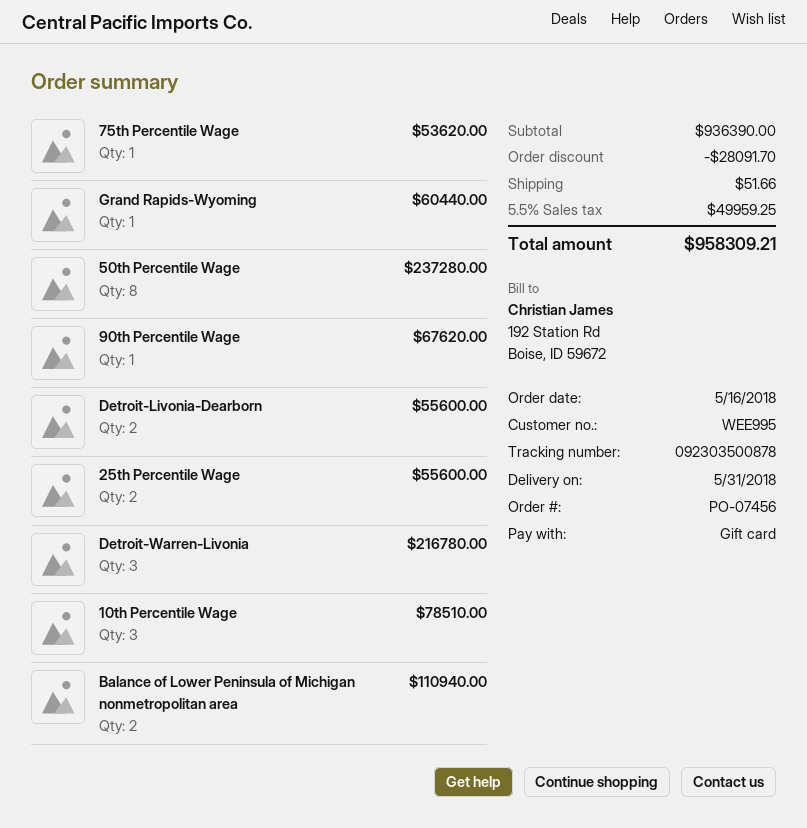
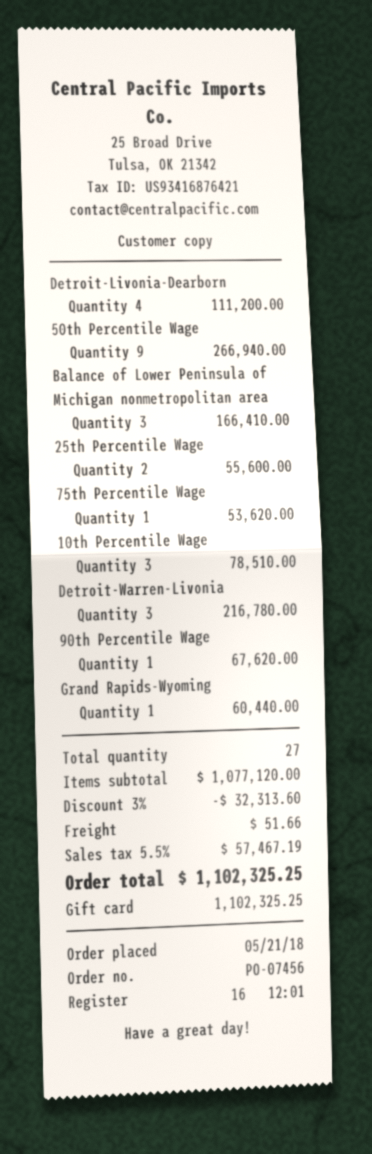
order date: 2018-05-16 -> 2018-05-21
50th Percentile Wage: 8 for 237280.00 -> 9 for 266940.00
Detroit-Livonia-Dearborn: 2 for 55600.00 -> 4 for 111200.00
Balance of Lower Peninsula of Michigan nonmetropolitan area: 2 for 110940.00 -> 3 for 166410.00
subtotal: 936390.00 -> 1077120.00
discount: 28091.70 -> 32313.60
tax: 5.5% = 49959.25 -> 5.5% = 57467.19
total: 958309.21 -> 1102325.25

